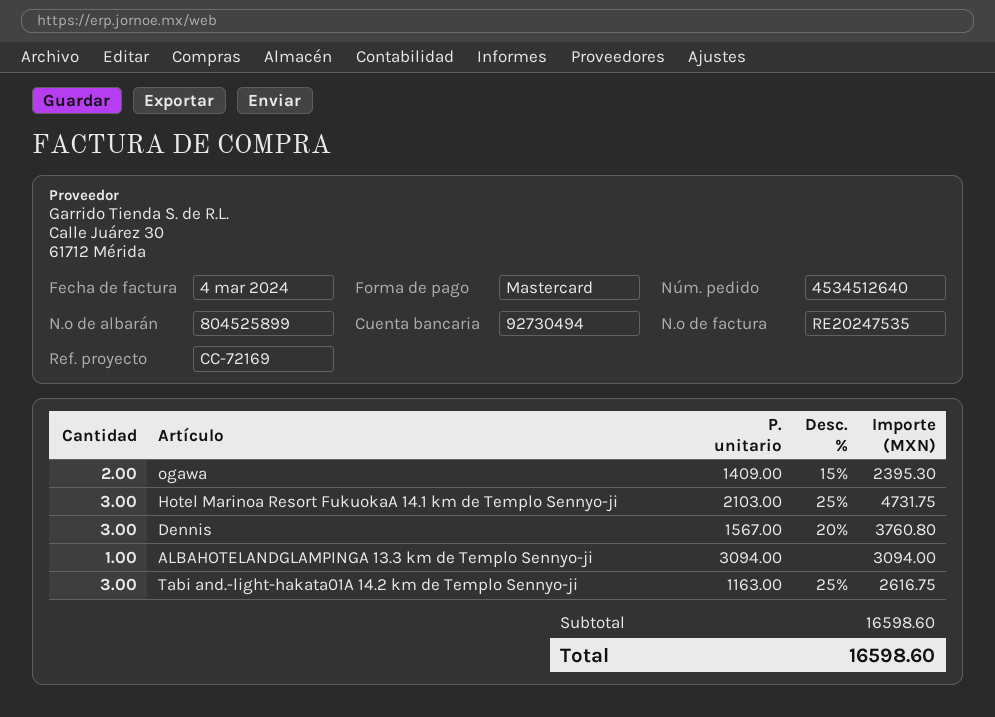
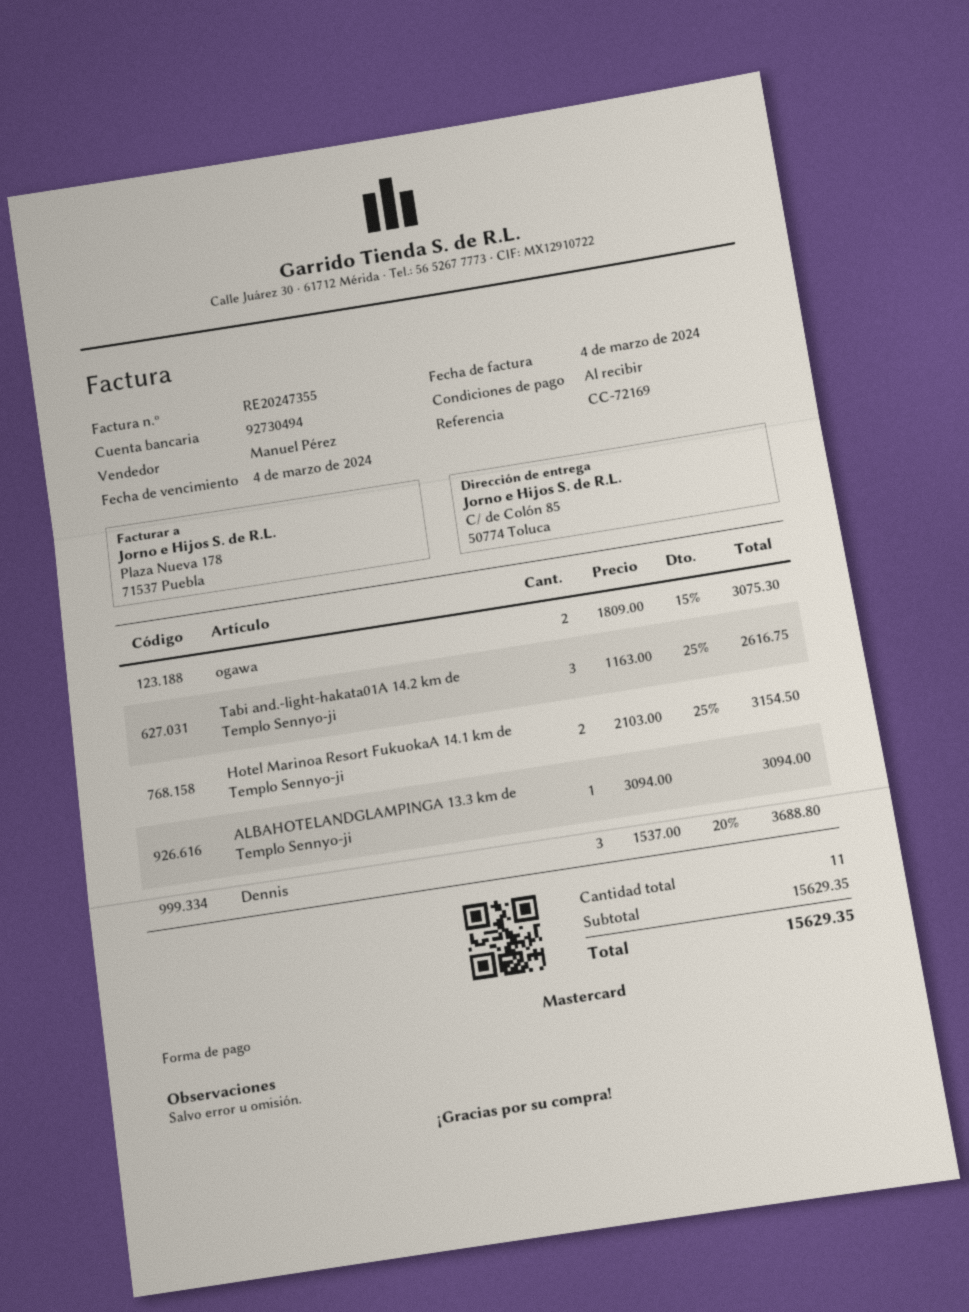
invoice number: RE20247535 -> RE20247355
ogawa: 2 x 1409.00 - 15% = 2395.30 -> 2 x 1809.00 - 15% = 3075.30
Hotel Marinoa Resort FukuokaA 14.1 km de Templo Sennyo-ji: 3 x 2103.00 - 25% = 4731.75 -> 2 x 2103.00 - 25% = 3154.50
Dennis: 3 x 1567.00 - 20% = 3760.80 -> 3 x 1537.00 - 20% = 3688.80
subtotal: 16598.60 -> 15629.35
total: 16598.60 -> 15629.35

